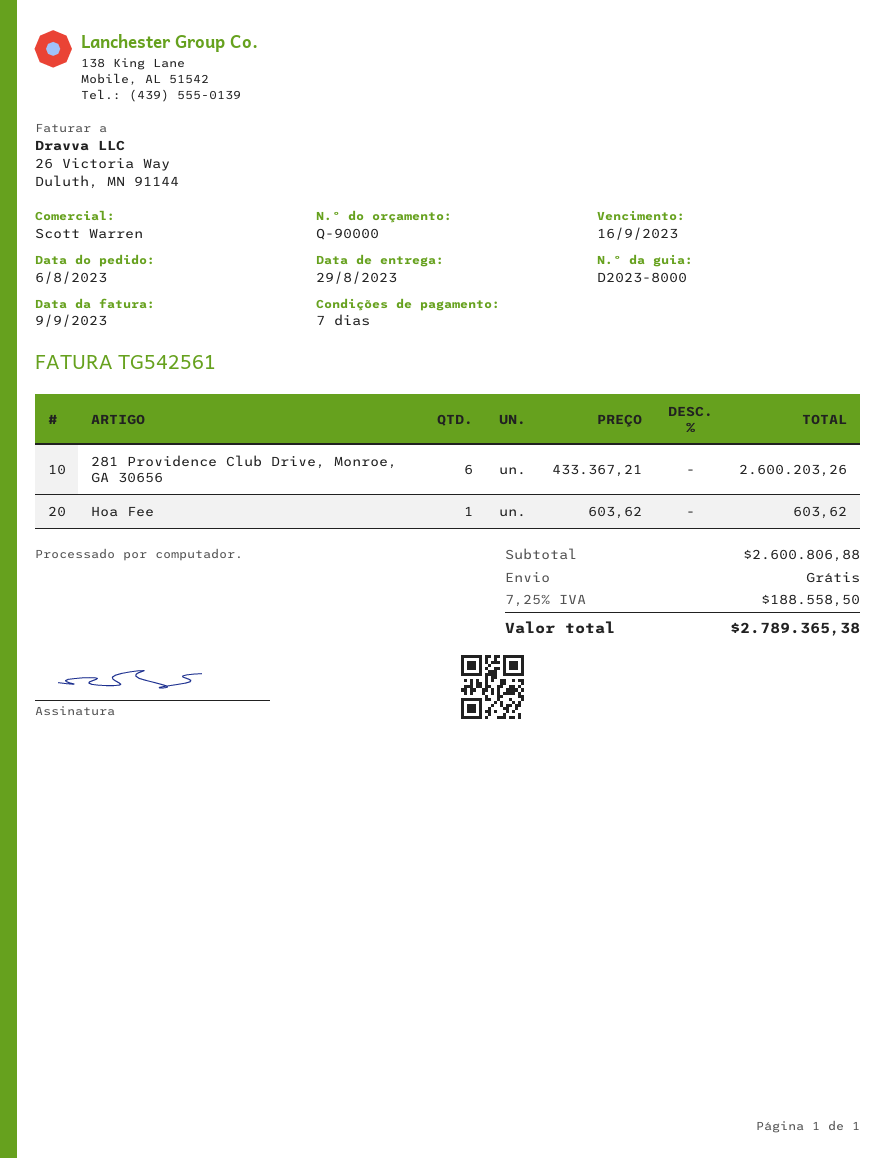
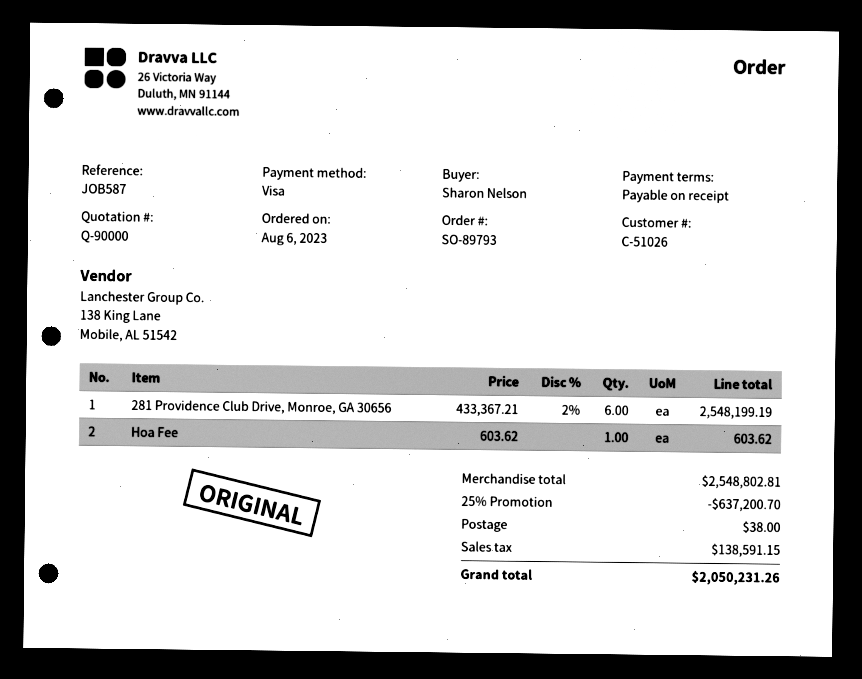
payment terms: 7 days -> on receipt
281 Providence Club Drive, Monroe, GA 30656: 6 x 433367.21 = 2600203.26 -> 6 x 433367.21 - 2% = 2548199.19
subtotal: 2600806.88 -> 2548802.81
discount: none -> 25% = 637200.70
shipping: 0.00 -> 38.00
tax: 188558.50 -> 138591.15
total: 2789365.38 -> 2050231.26

